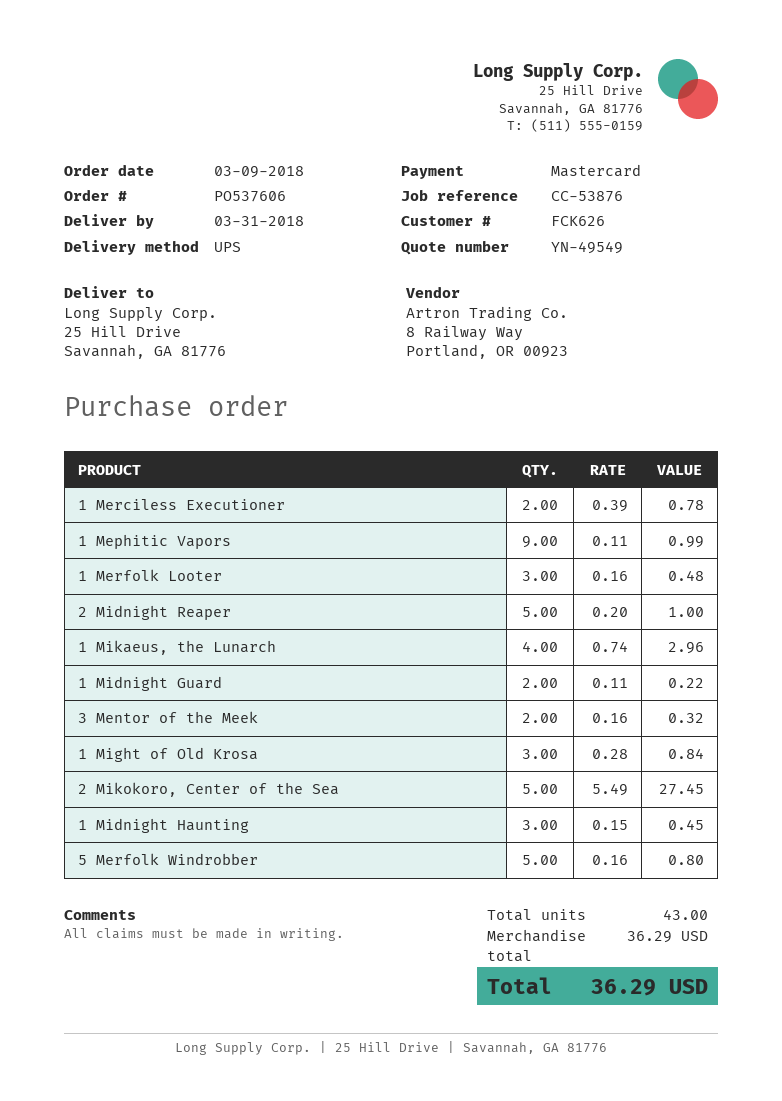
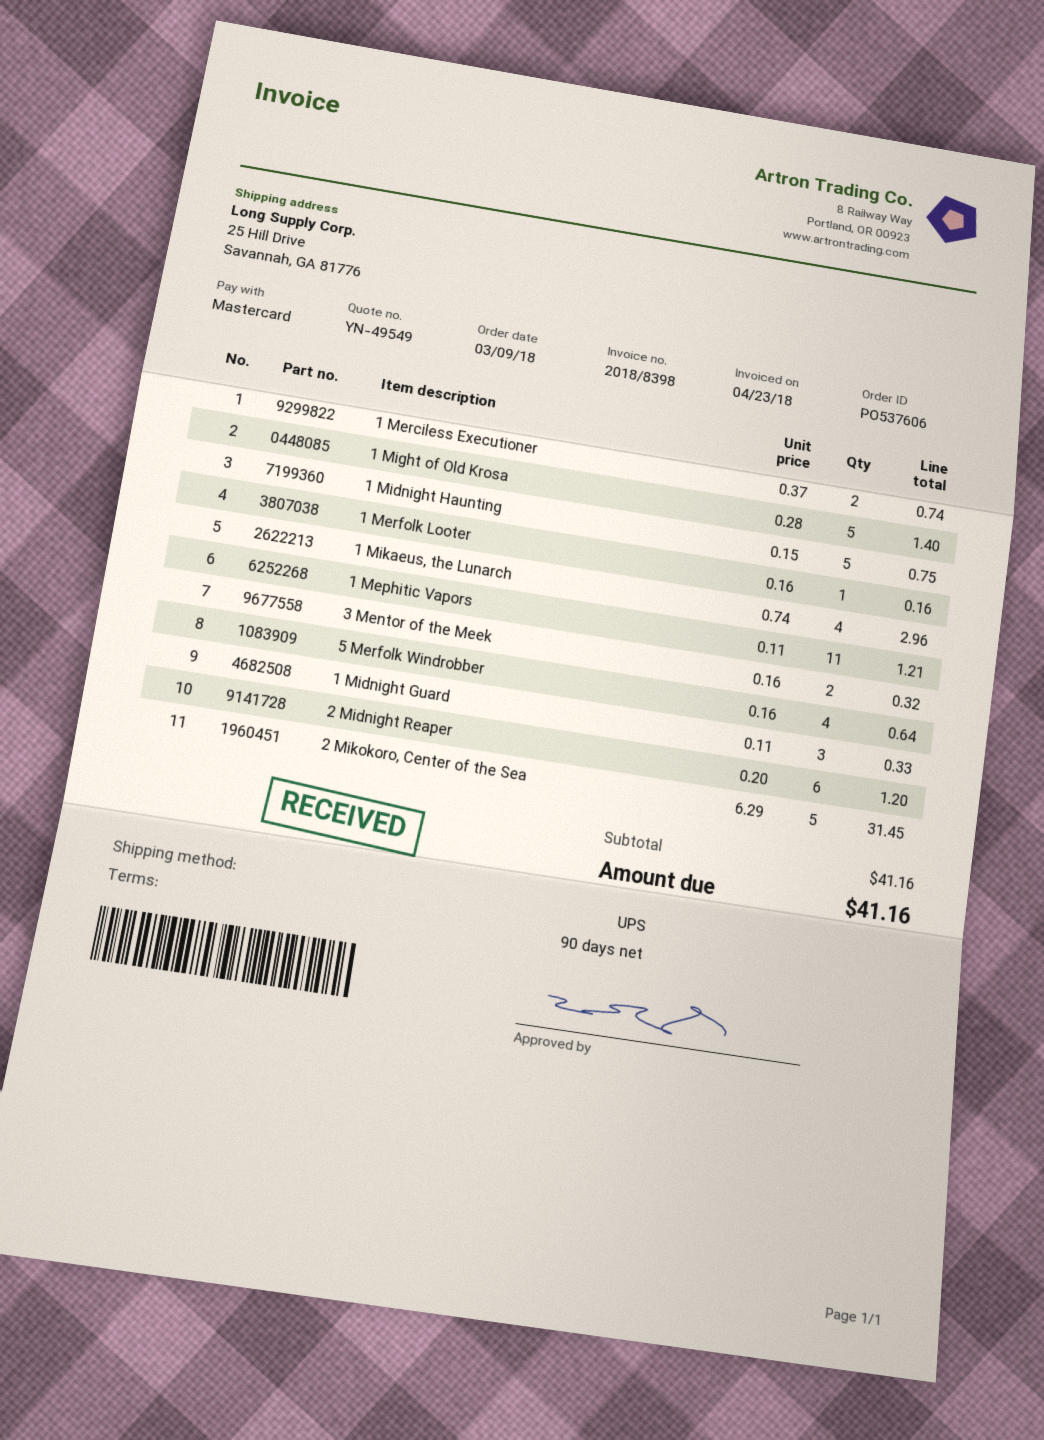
1 Merciless Executioner: 2 x 0.39 = 0.78 -> 2 x 0.37 = 0.74
1 Mephitic Vapors: 9 x 0.11 = 0.99 -> 11 x 0.11 = 1.21
1 Merfolk Looter: 3 x 0.16 = 0.48 -> 1 x 0.16 = 0.16
2 Midnight Reaper: 5 x 0.20 = 1.00 -> 6 x 0.20 = 1.20
1 Midnight Guard: 2 x 0.11 = 0.22 -> 3 x 0.11 = 0.33
1 Might of Old Krosa: 3 x 0.28 = 0.84 -> 5 x 0.28 = 1.40
2 Mikokoro, Center of the Sea: 5 x 5.49 = 27.45 -> 5 x 6.29 = 31.45
1 Midnight Haunting: 3 x 0.15 = 0.45 -> 5 x 0.15 = 0.75
5 Merfolk Windrobber: 5 x 0.16 = 0.80 -> 4 x 0.16 = 0.64
subtotal: 36.29 -> 41.16
total: 36.29 -> 41.16

